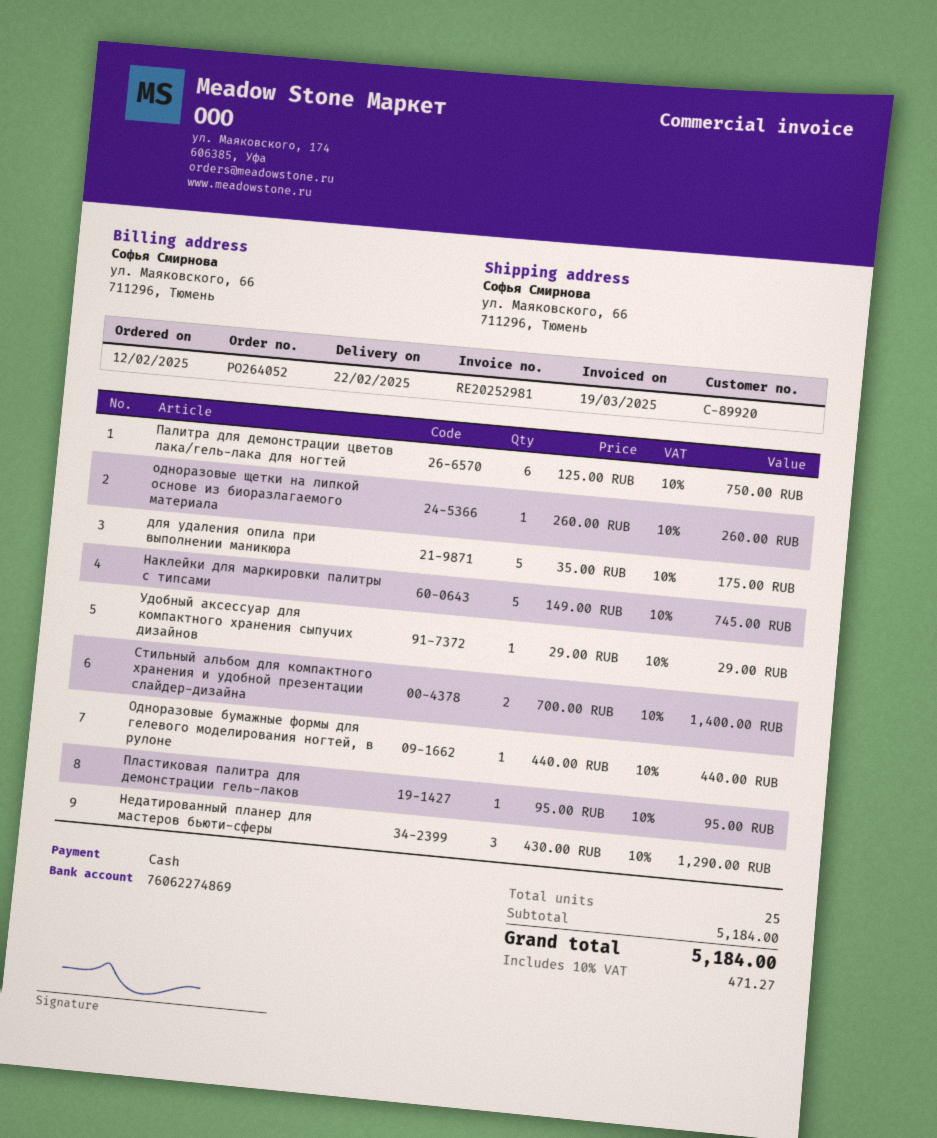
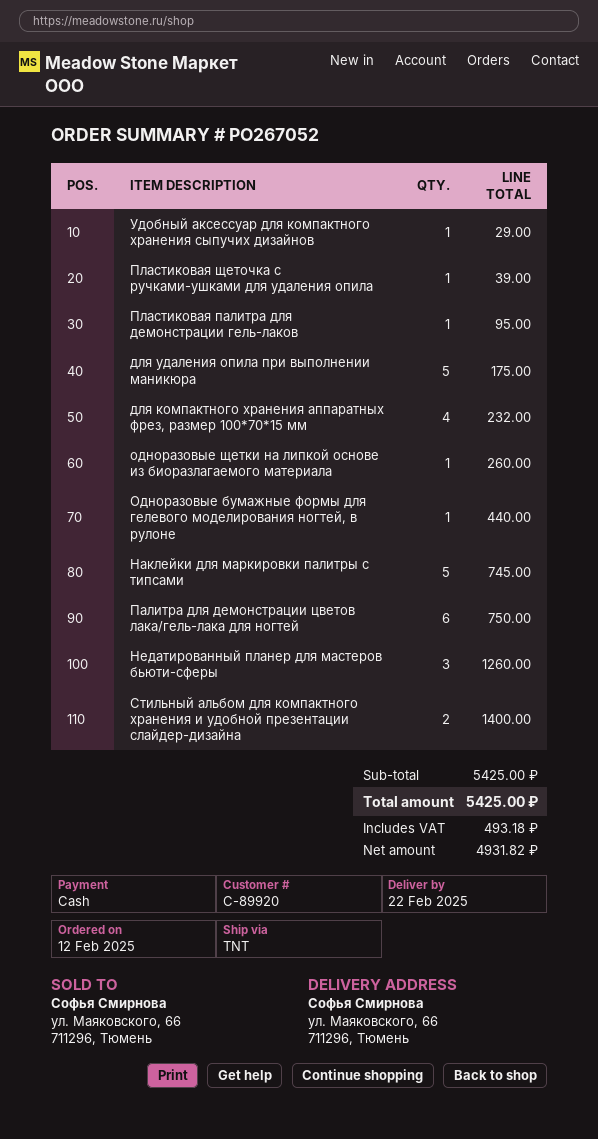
order number: PO264052 -> PO267052
Недатированный планер для мастеров бьюти-сферы: 3 for 1290.00 -> 3 for 1260.00
Пластиковая щеточка с ручками-ушками для удаления опила: none -> 1 for 39.00
для компактного хранения аппаратных фрез, размер 100*70*15 мм: none -> 4 for 232.00
subtotal: 5184.00 -> 5425.00
tax: 471.27 -> 493.18
total: 5184.00 -> 5425.00

